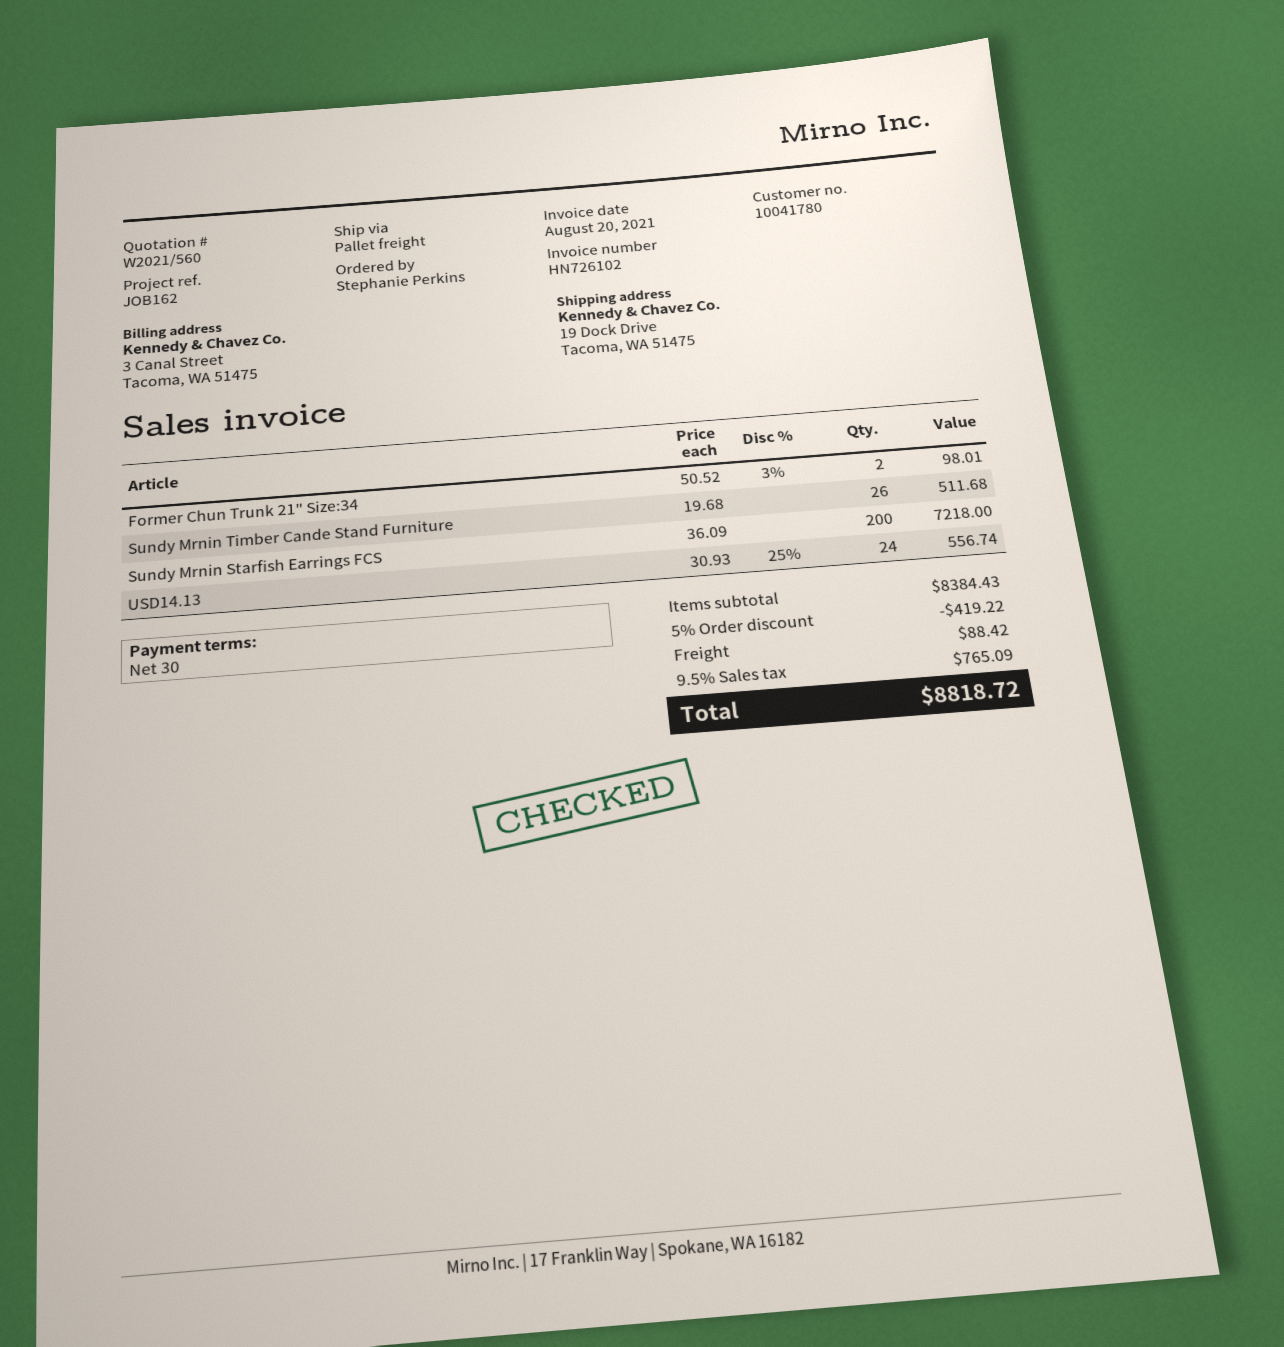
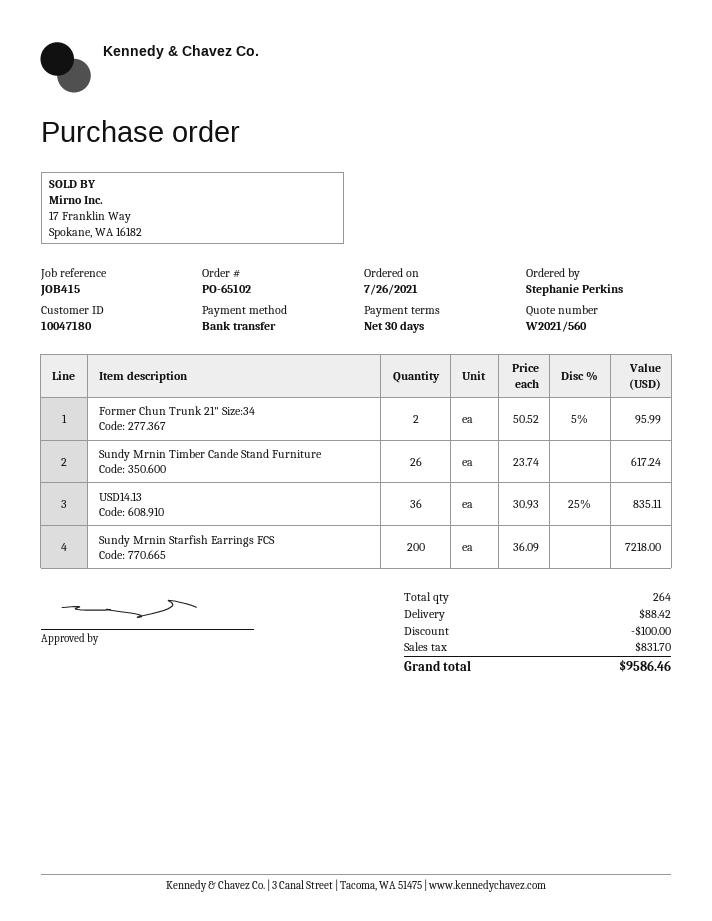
customer number: 10041780 -> 10047180
reference: JOB162 -> JOB415
Former Chun Trunk 21" Size:34: 2 x 50.52 - 3% = 98.01 -> 2 x 50.52 - 5% = 95.99
Sundy Mrnin Timber Cande Stand Furniture: 26 x 19.68 = 511.68 -> 26 x 23.74 = 617.24
USD14.13: 24 x 30.93 - 25% = 556.74 -> 36 x 30.93 - 25% = 835.11
discount: 419.22 -> 100.00
tax: 765.09 -> 831.70
total: 8818.72 -> 9586.46

